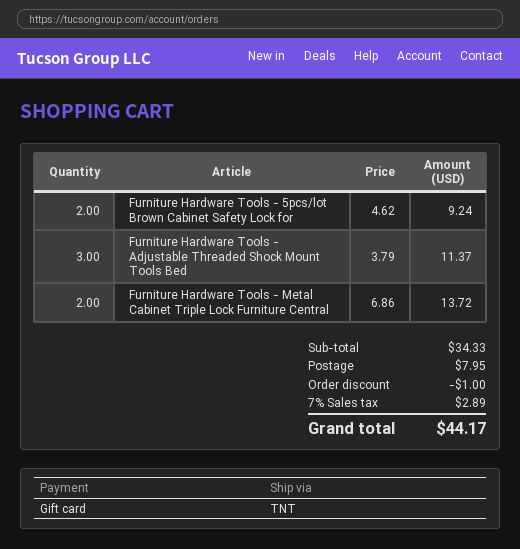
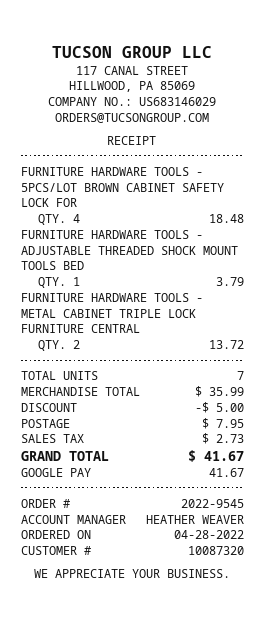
payment method: gift card -> Google Pay
Furniture Hardware Tools - 5pcs/lot Brown Cabinet Safety Lock for: 2 for 9.24 -> 4 for 18.48
Furniture Hardware Tools - Adjustable Threaded Shock Mount Tools Bed: 3 for 11.37 -> 1 for 3.79
subtotal: 34.33 -> 35.99
discount: 1.00 -> 5.00
tax: 2.89 -> 2.73
total: 44.17 -> 41.67

